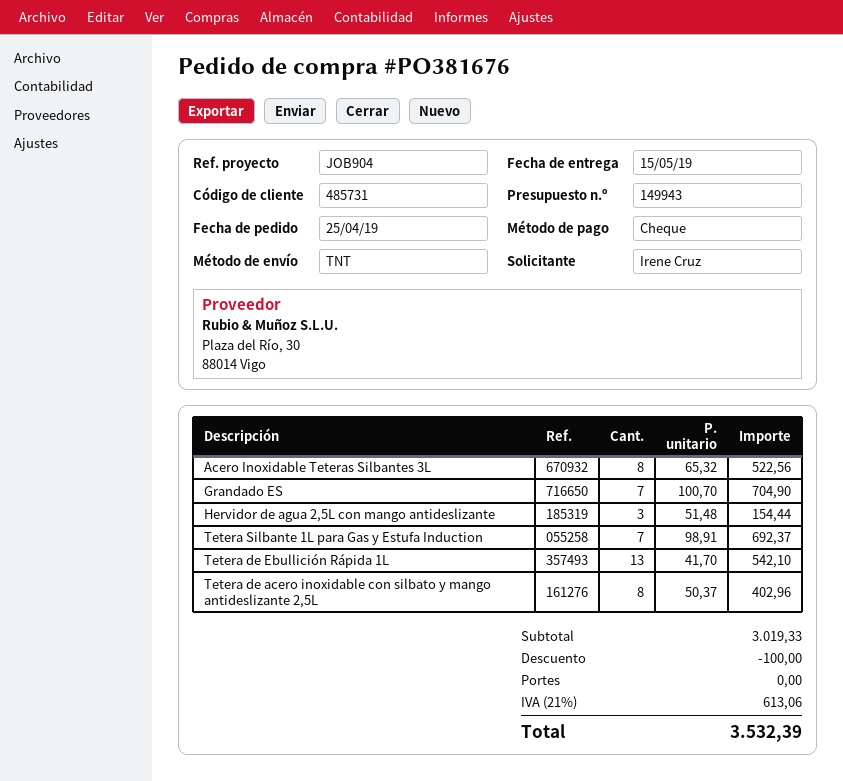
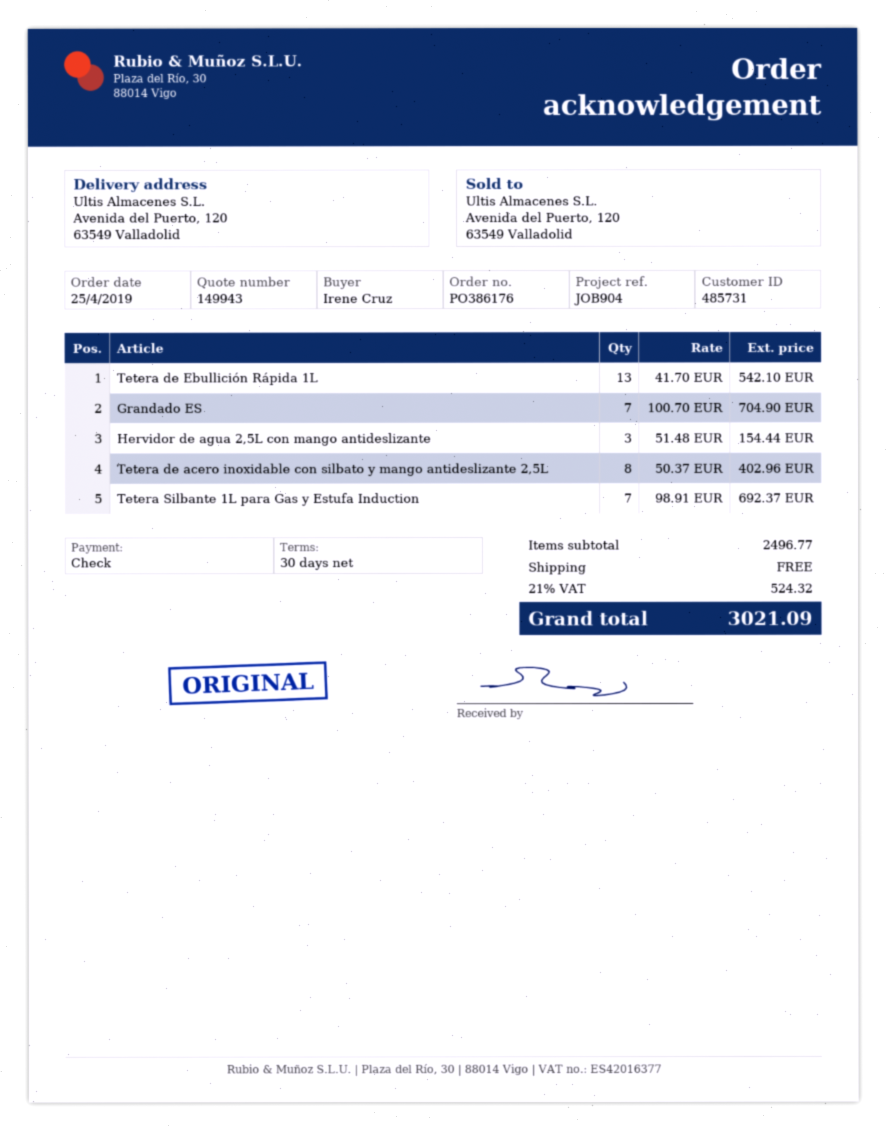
order number: PO381676 -> PO386176
Acero Inoxidable Teteras Silbantes 3L: 8 x 65.32 = 522.56 -> none
subtotal: 3019.33 -> 2496.77
discount: 100.00 -> none
tax: 21% = 613.06 -> 21% = 524.32
total: 3532.39 -> 3021.09

